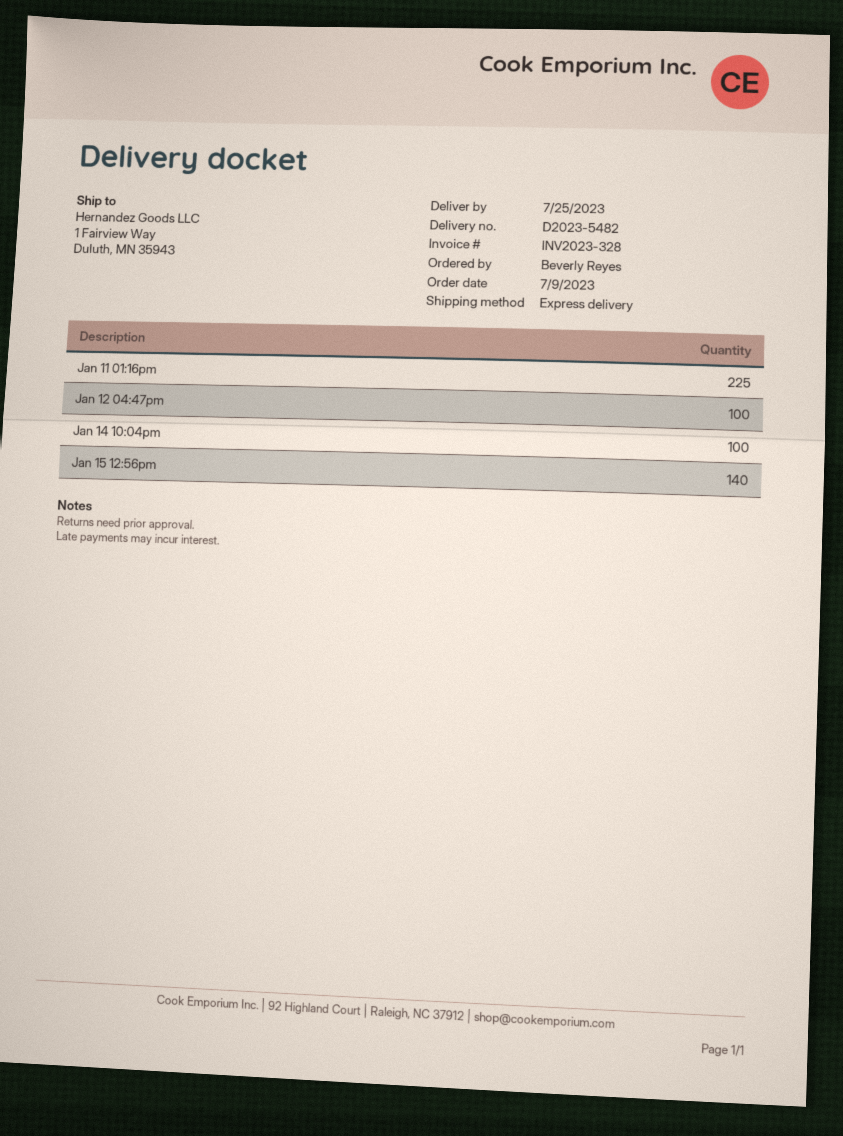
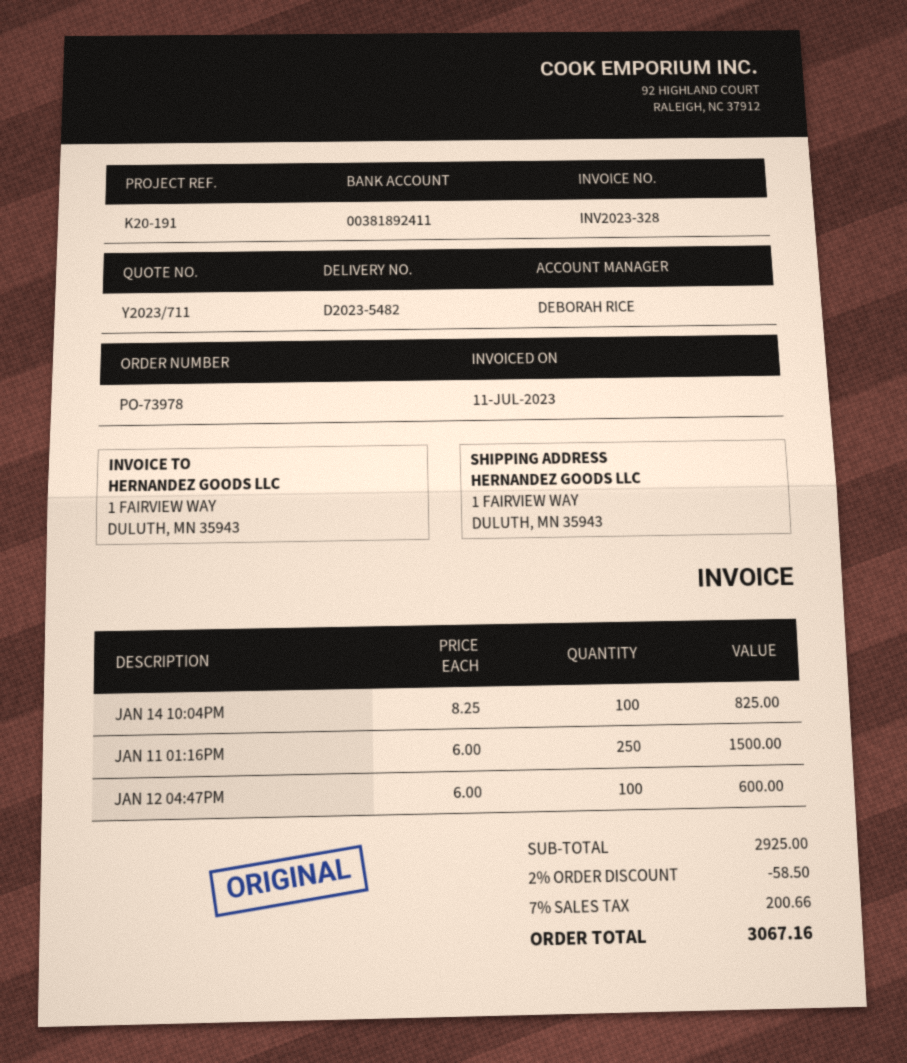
Jan 11 01:16pm: 225 -> 250
Jan 15 12:56pm: 140 -> none

